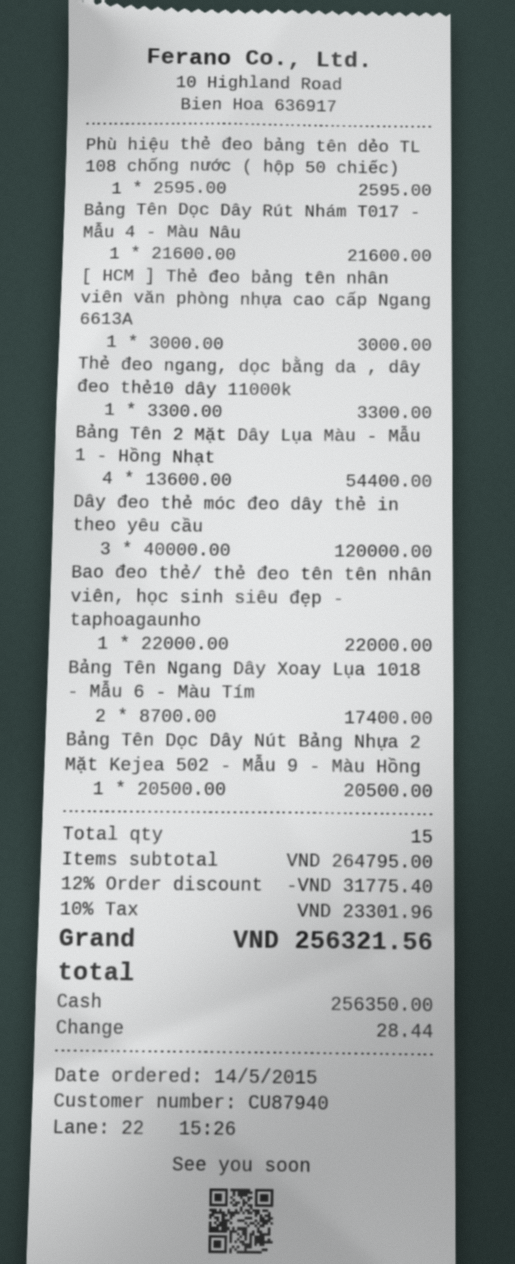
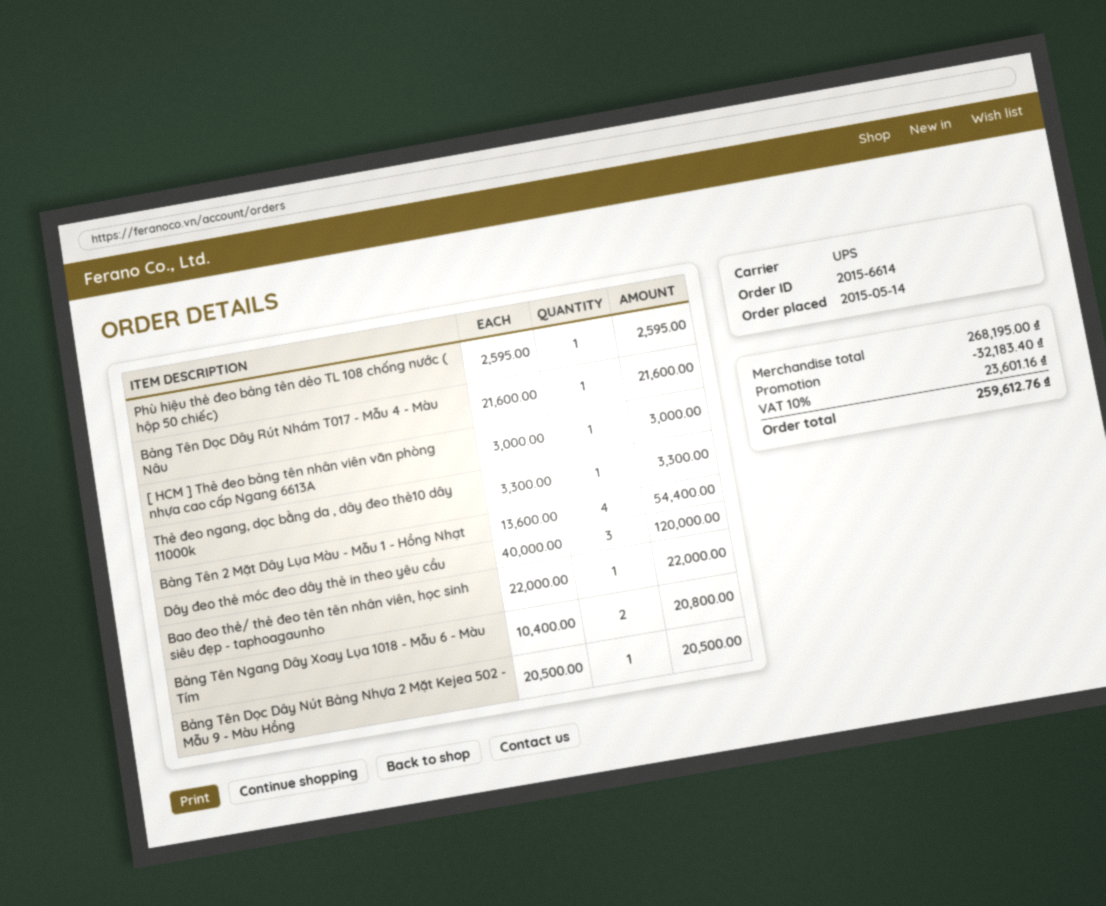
Bảng Tên Ngang Dây Xoay Lụa 1018 - Mẫu 6 - Màu Tím: 2 x 8700.00 = 17400.00 -> 2 x 10400.00 = 20800.00
subtotal: 264795.00 -> 268195.00
discount: 31775.40 -> 32183.40
tax: 10% = 23301.96 -> 10% = 23601.16
total: 256321.56 -> 259612.76

